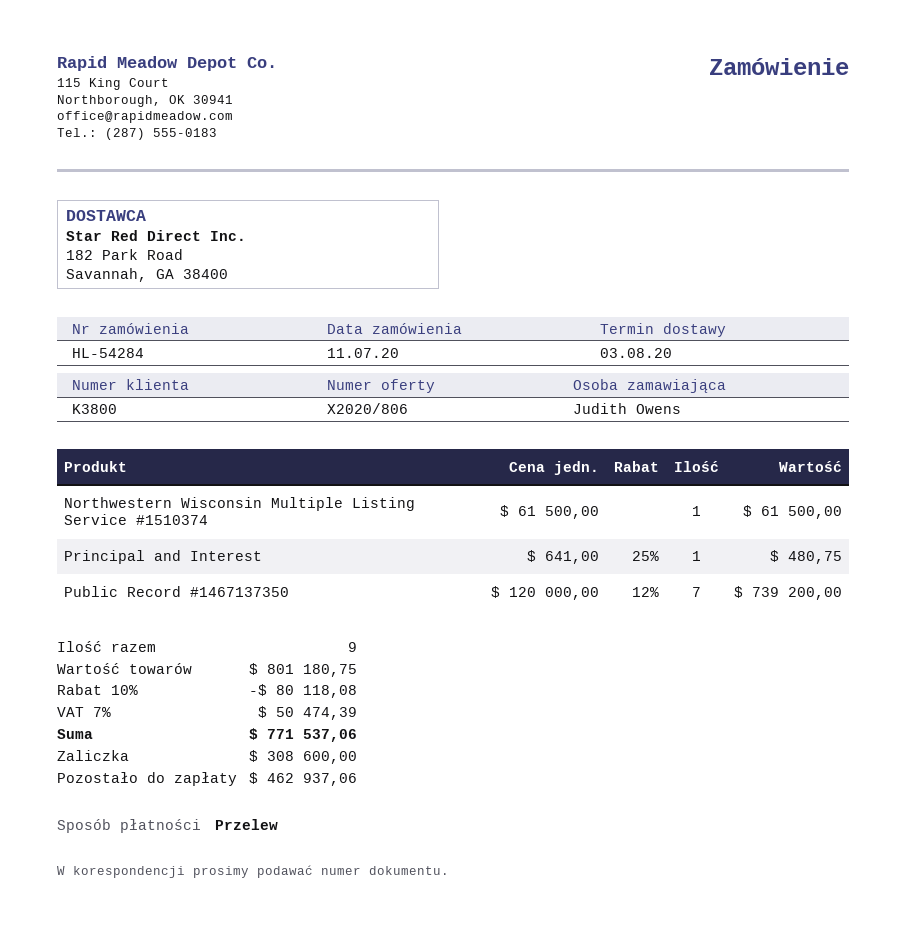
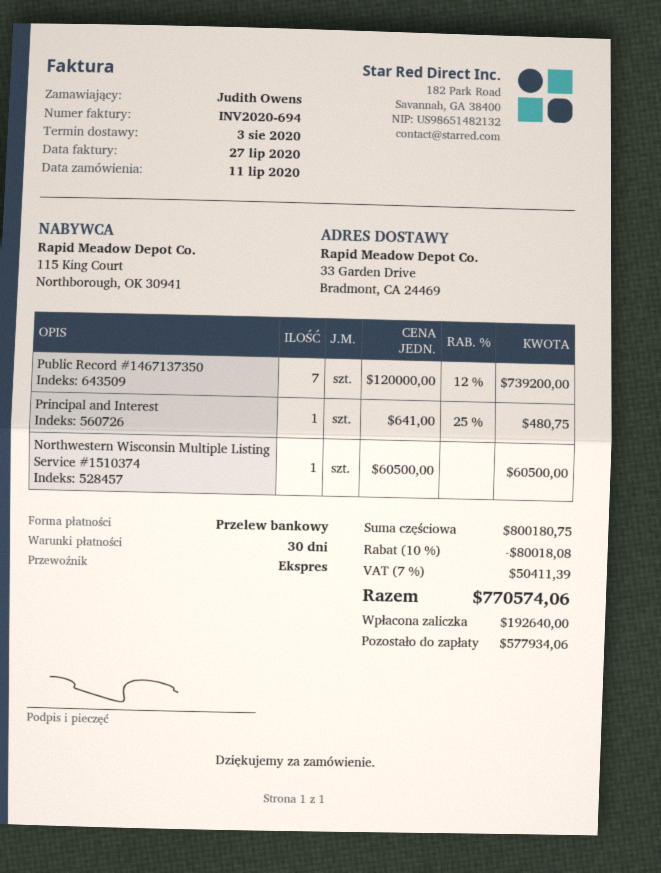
Northwestern Wisconsin Multiple Listing Service #1510374: 1 x 61500.00 = 61500.00 -> 1 x 60500.00 = 60500.00
subtotal: 801180.75 -> 800180.75
discount: 10% = 80118.08 -> 10% = 80018.08
tax: 7% = 50474.39 -> 7% = 50411.39
total: 771537.06 -> 770574.06
deposit: 308600.00 -> 192640.00
balance: 462937.06 -> 577934.06

